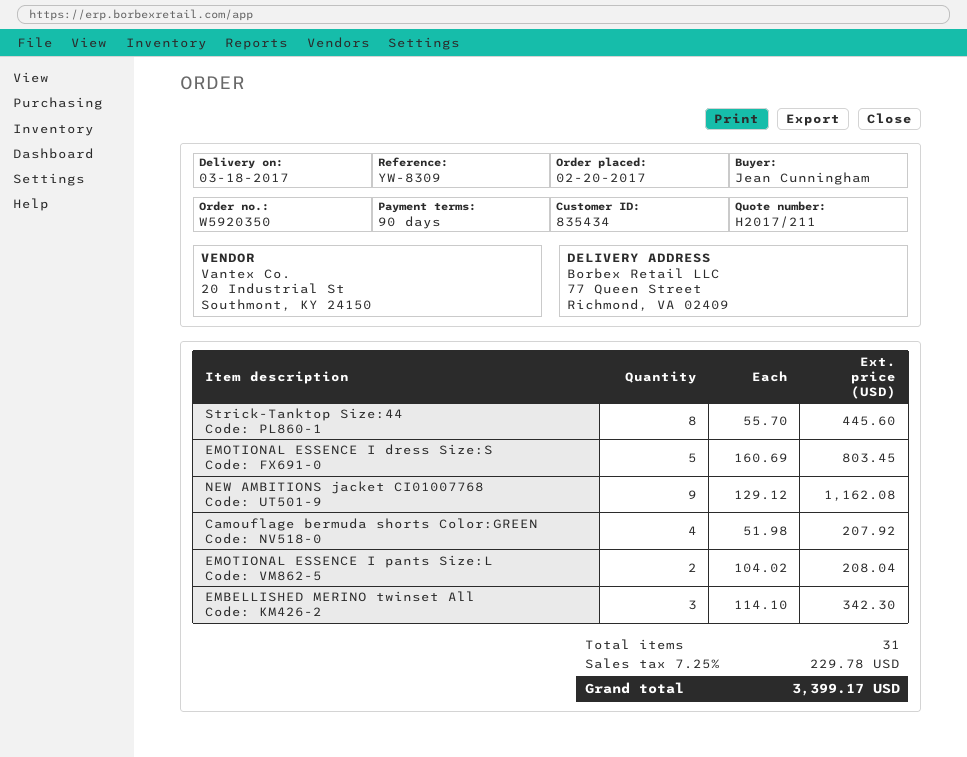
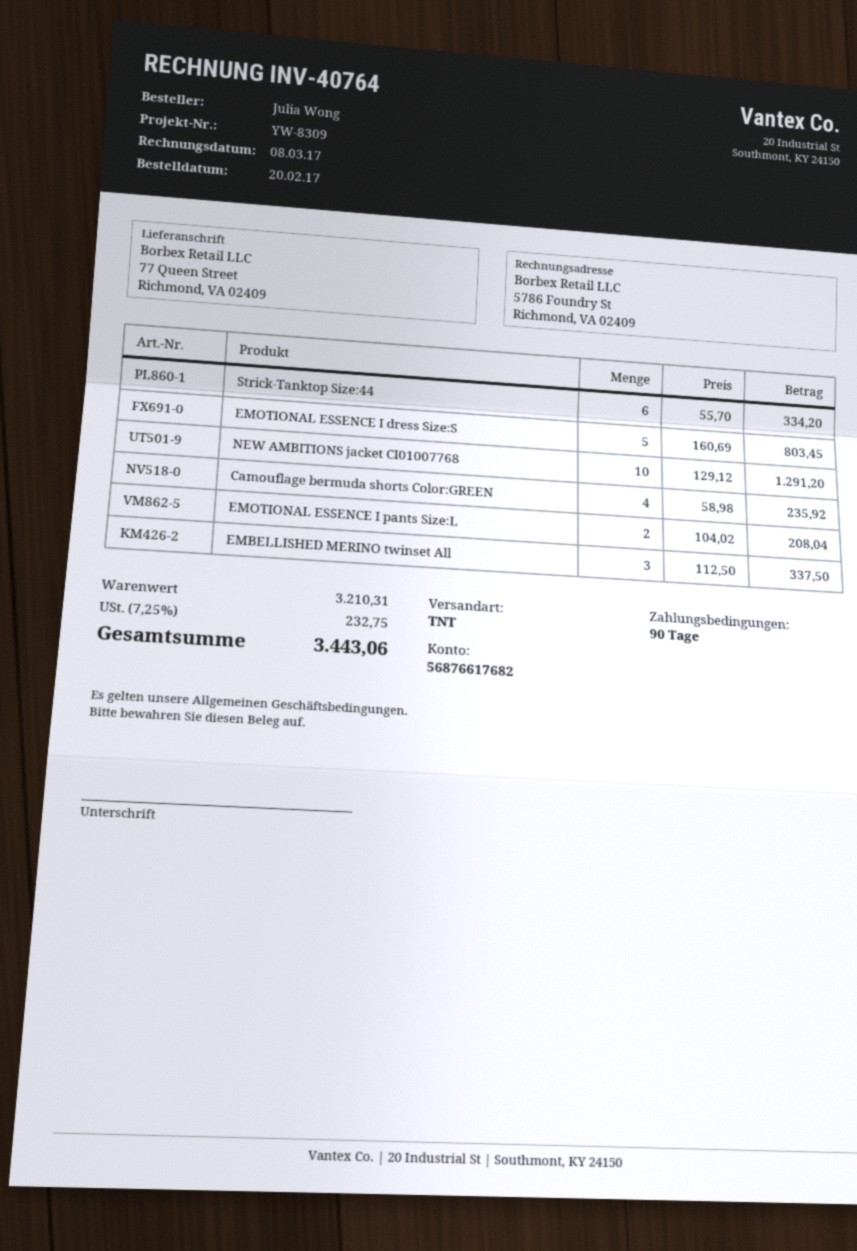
ordered by: Jean Cunningham -> Julia Wong
Strick-Tanktop Size:44: 8 x 55.70 = 445.60 -> 6 x 55.70 = 334.20
NEW AMBITIONS jacket CI01007768: 9 x 129.12 = 1162.08 -> 10 x 129.12 = 1291.20
Camouflage bermuda shorts Color:GREEN: 4 x 51.98 = 207.92 -> 4 x 58.98 = 235.92
EMBELLISHED MERINO twinset All: 3 x 114.10 = 342.30 -> 3 x 112.50 = 337.50
tax: 7.25% = 229.78 -> 7.25% = 232.75
total: 3399.17 -> 3443.06

